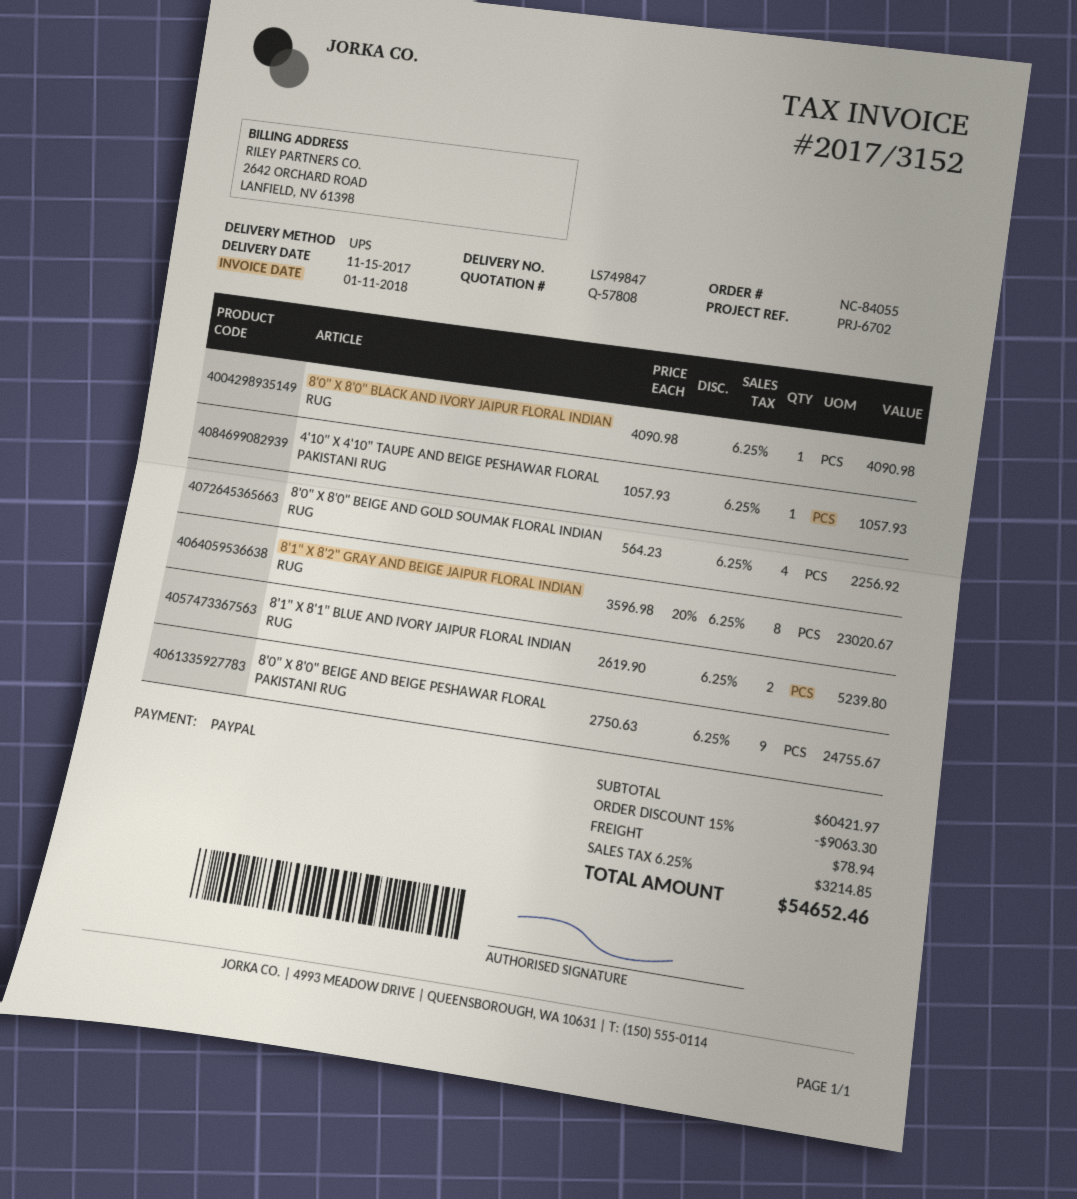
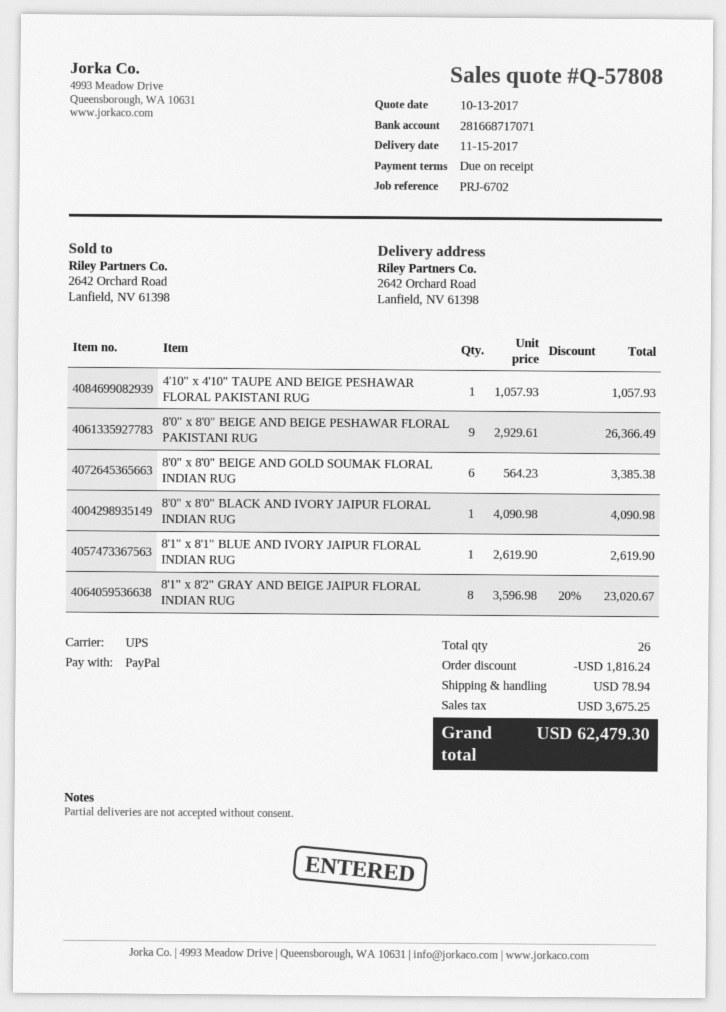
8'0" X 8'0" BEIGE AND GOLD SOUMAK FLORAL INDIAN RUG: 4 x 564.23 = 2256.92 -> 6 x 564.23 = 3385.38
8'1" X 8'1" BLUE AND IVORY JAIPUR FLORAL INDIAN RUG: 2 x 2619.90 = 5239.80 -> 1 x 2619.90 = 2619.90
8'0" X 8'0" BEIGE AND BEIGE PESHAWAR FLORAL PAKISTANI RUG: 9 x 2750.63 = 24755.67 -> 9 x 2929.61 = 26366.49
discount: 9063.30 -> 1816.24
tax: 3214.85 -> 3675.25
total: 54652.46 -> 62479.30

